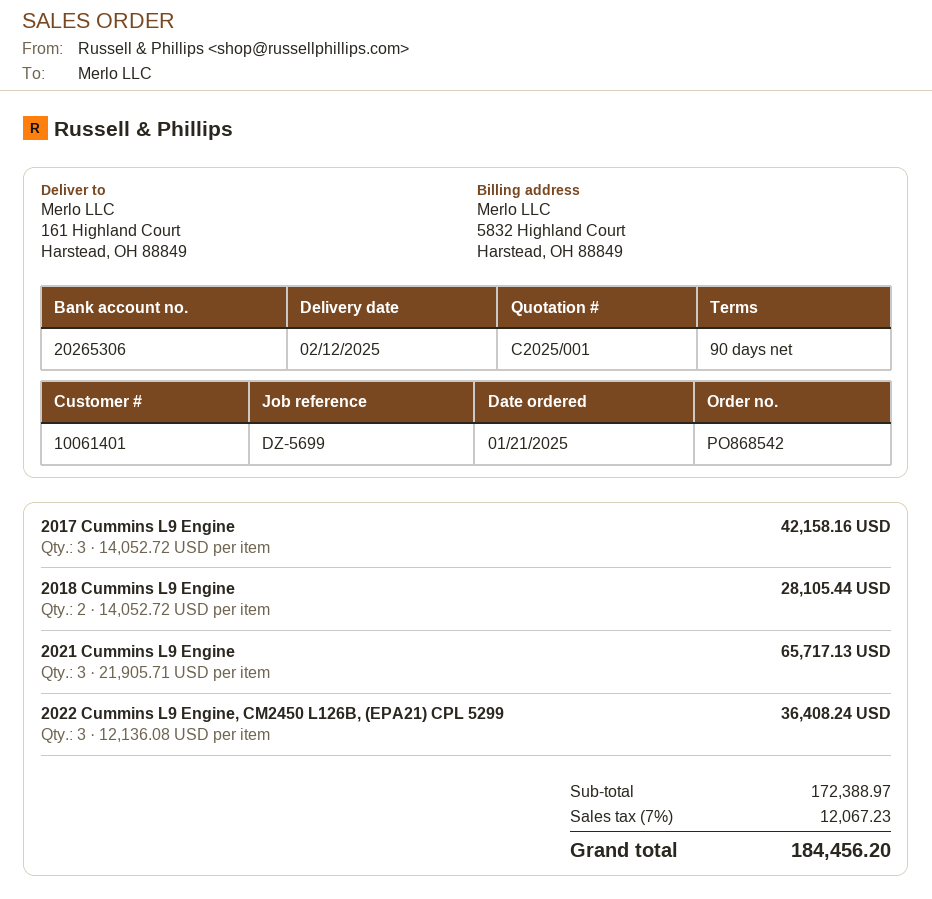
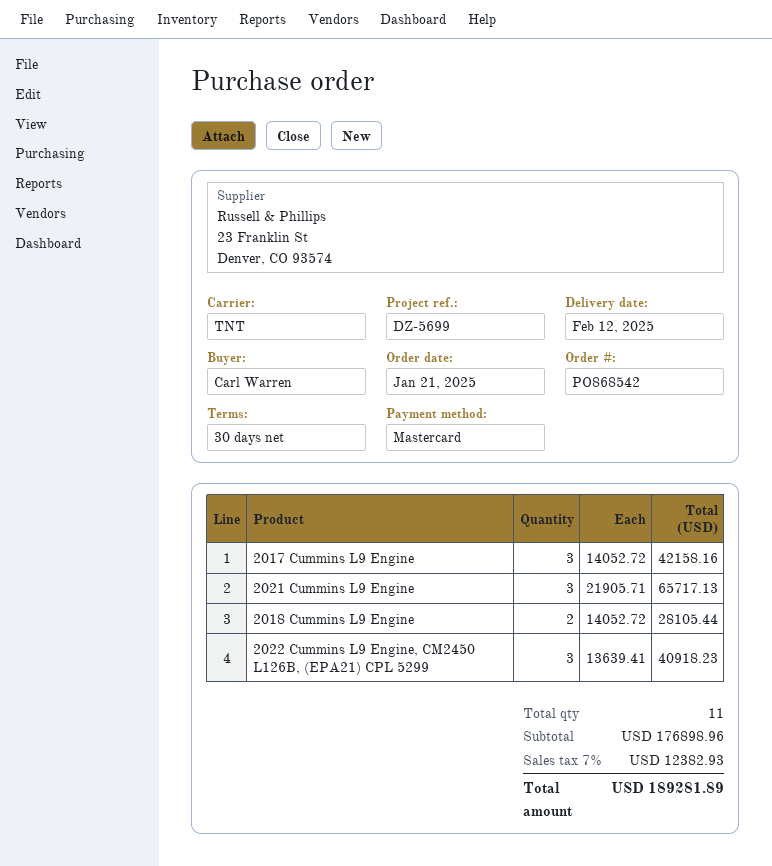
payment terms: 90 days -> 30 days
2022 Cummins L9 Engine, CM2450 L126B, (EPA21) CPL 5299: 3 x 12136.08 = 36408.24 -> 3 x 13639.41 = 40918.23
subtotal: 172388.97 -> 176898.96
tax: 7% = 12067.23 -> 7% = 12382.93
total: 184456.20 -> 189281.89

